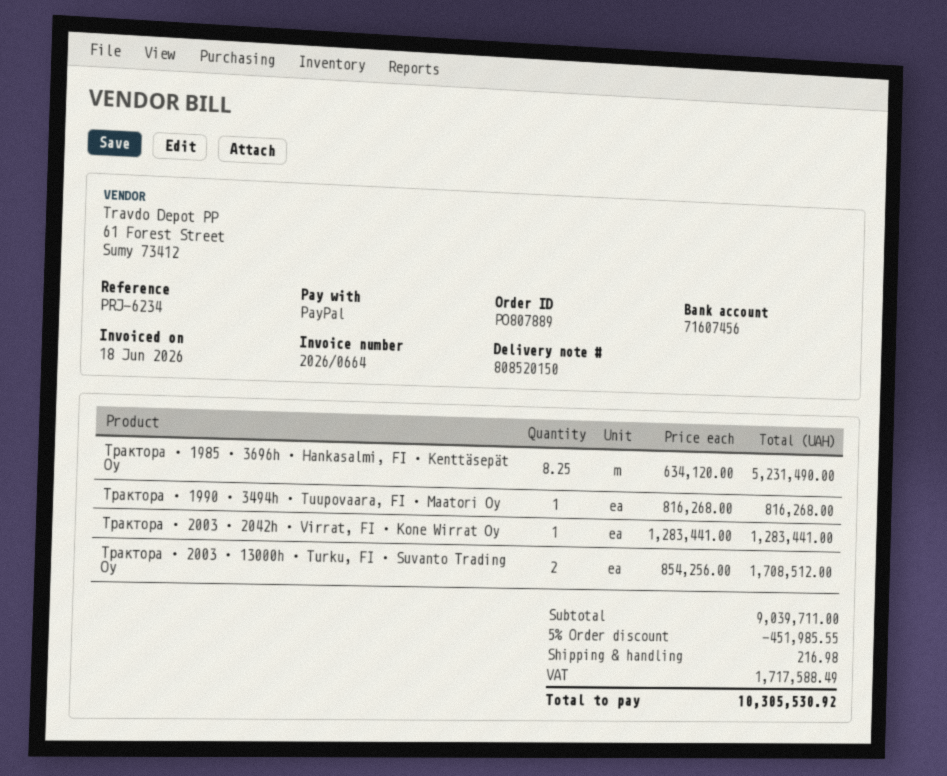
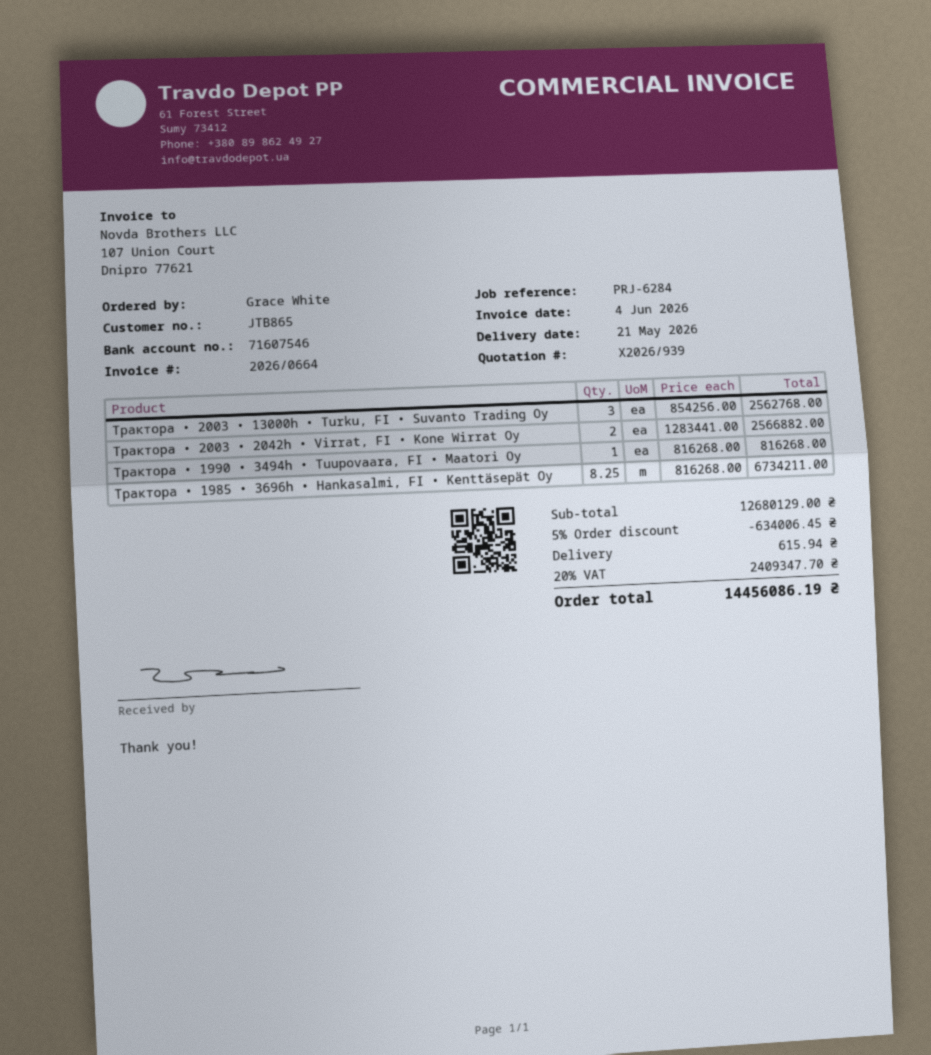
invoice date: 2026-06-18 -> 2026-06-04
reference: PRJ-6234 -> PRJ-6284
bank account: 71607456 -> 71607546
Трактора • 1985 • 3696h • Hankasalmi, FI • Kenttäsepät Oy: 8.25 x 634120.00 = 5231490.00 -> 8.25 x 816268.00 = 6734211.00
Трактора • 2003 • 2042h • Virrat, FI • Kone Wirrat Oy: 1 x 1283441.00 = 1283441.00 -> 2 x 1283441.00 = 2566882.00
Трактора • 2003 • 13000h • Turku, FI • Suvanto Trading Oy: 2 x 854256.00 = 1708512.00 -> 3 x 854256.00 = 2562768.00
subtotal: 9039711.00 -> 12680129.00
discount: 5% = 451985.55 -> 5% = 634006.45
shipping: 216.98 -> 615.94
tax: 1717588.49 -> 2409347.70
total: 10305530.92 -> 14456086.19

